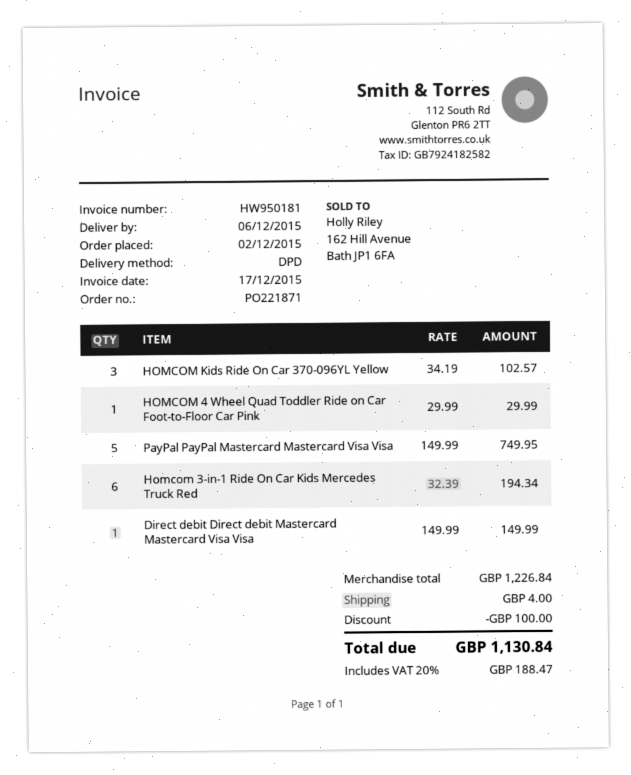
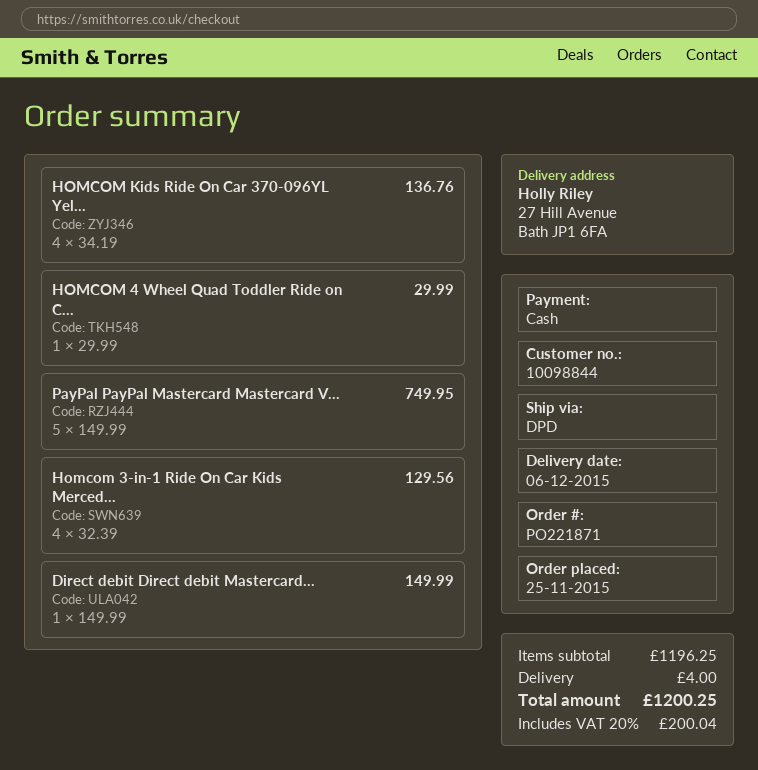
order date: 2015-12-02 -> 2015-11-25
HOMCOM Kids Ride On Car 370-096YL Yellow: 3 x 34.19 = 102.57 -> 4 x 34.19 = 136.76
Homcom 3-in-1 Ride On Car Kids Mercedes Truck Red: 6 x 32.39 = 194.34 -> 4 x 32.39 = 129.56
subtotal: 1226.84 -> 1196.25
discount: 100.00 -> none
tax: 20% = 188.47 -> 20% = 200.04
total: 1130.84 -> 1200.25

